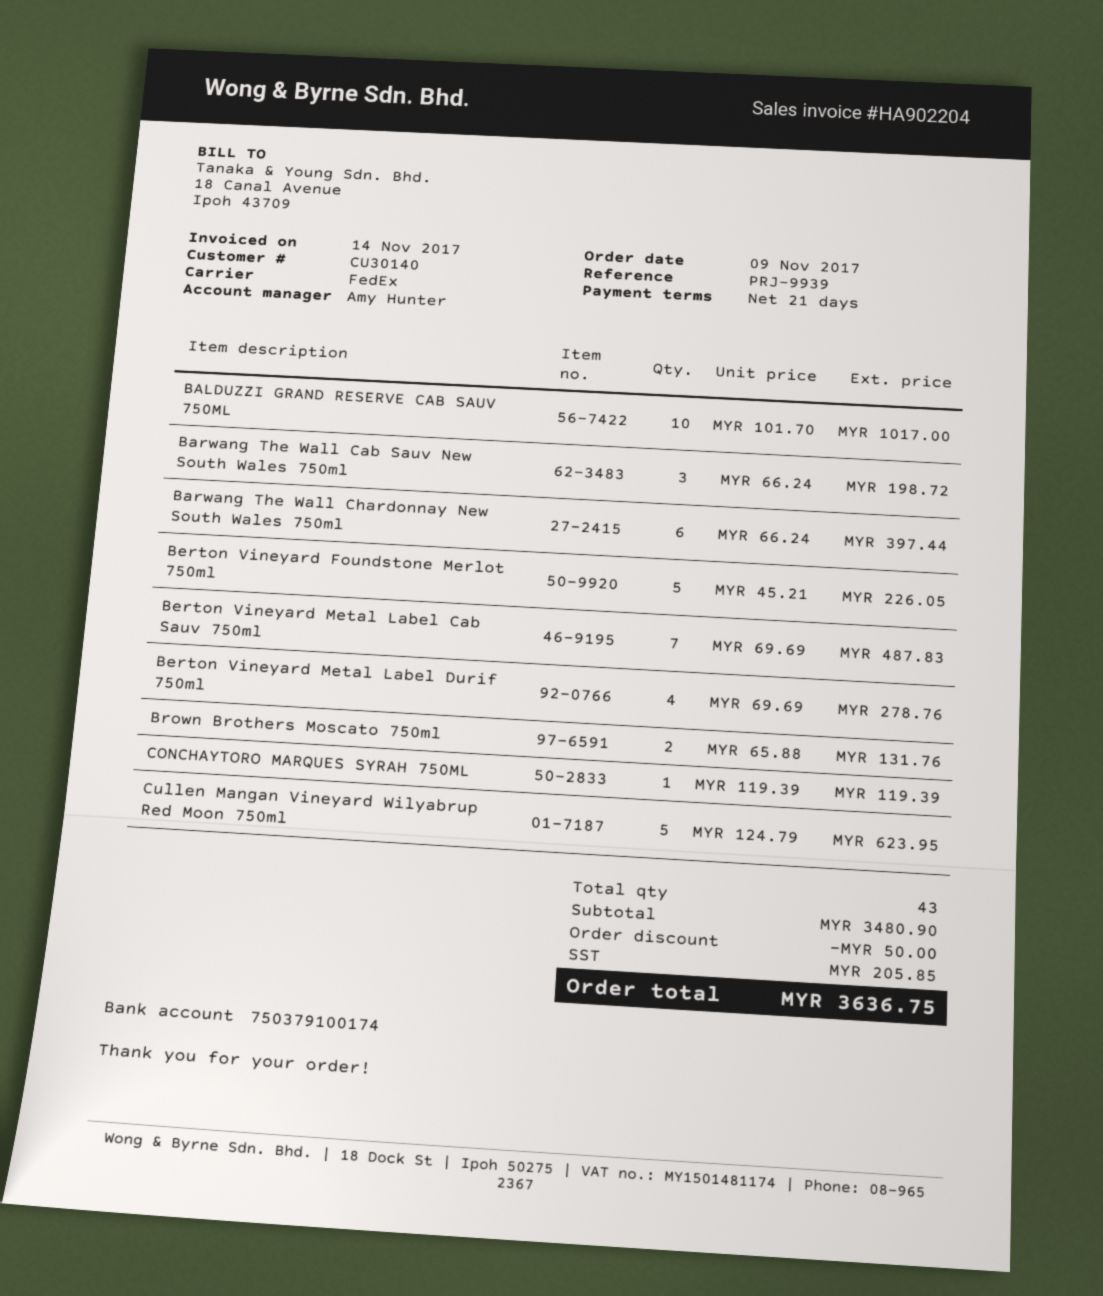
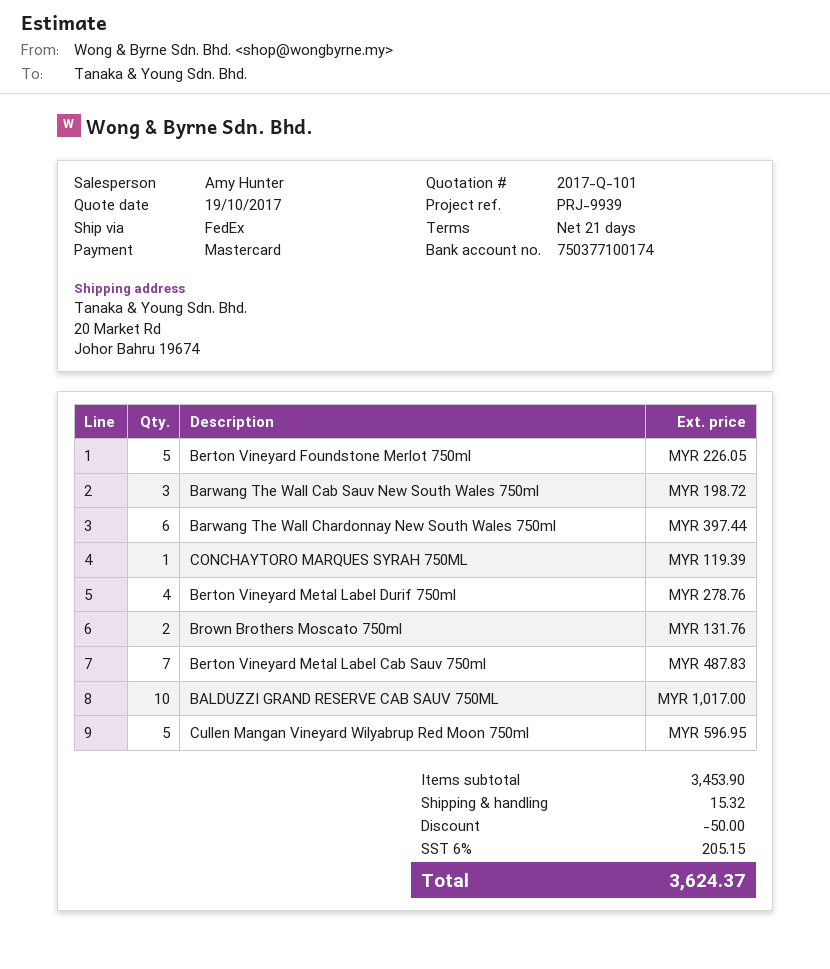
bank account: 750379100174 -> 750377100174
Cullen Mangan Vineyard Wilyabrup Red Moon 750ml: 5 for 623.95 -> 5 for 596.95
subtotal: 3480.90 -> 3453.90
shipping: none -> 15.32
tax: 205.85 -> 205.15
total: 3636.75 -> 3624.37

